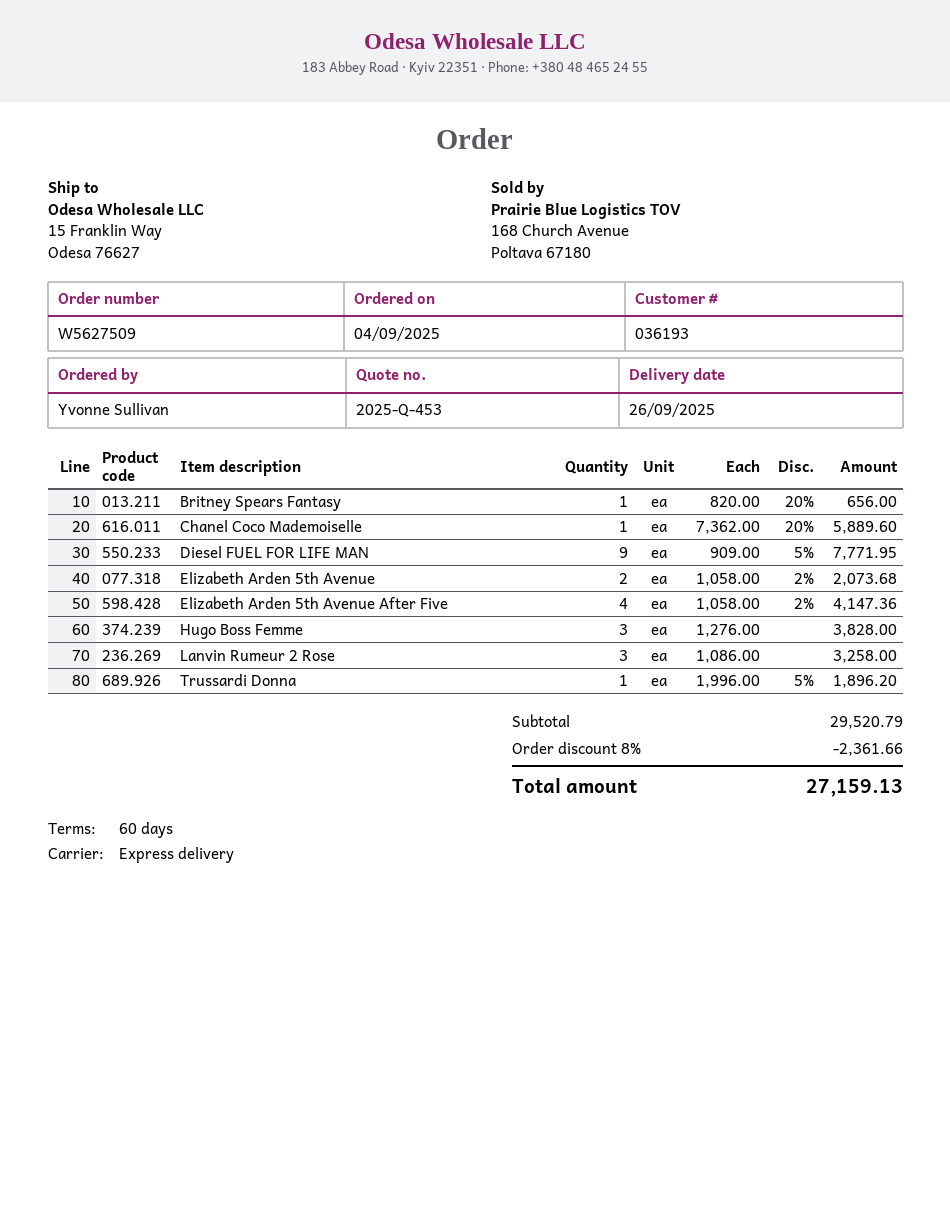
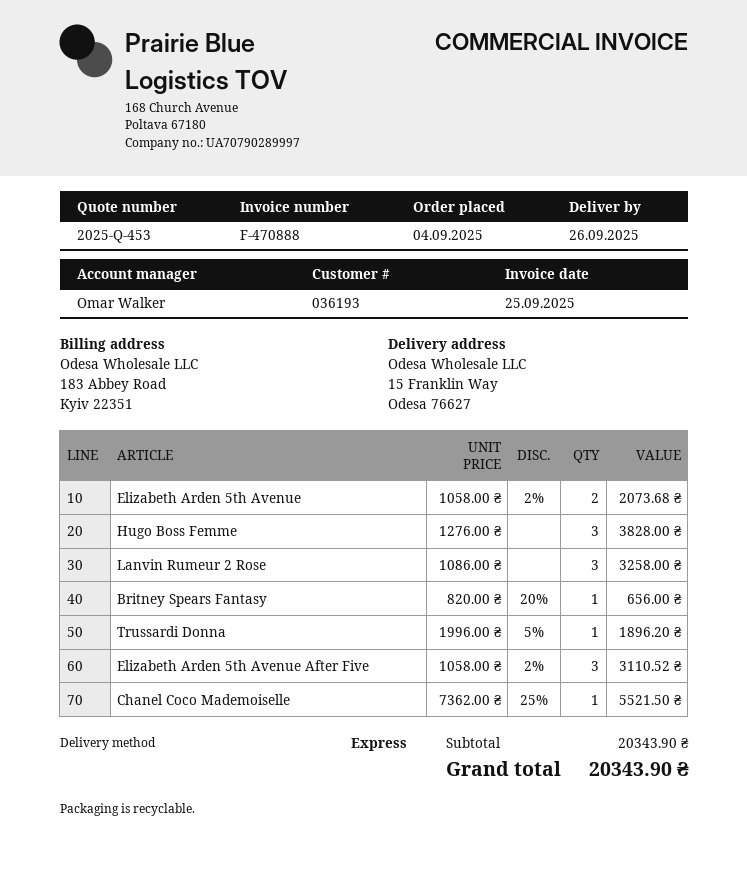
Chanel Coco Mademoiselle: 1 x 7362.00 - 20% = 5889.60 -> 1 x 7362.00 - 25% = 5521.50
Diesel FUEL FOR LIFE MAN: 9 x 909.00 - 5% = 7771.95 -> none
Elizabeth Arden 5th Avenue After Five: 4 x 1058.00 - 2% = 4147.36 -> 3 x 1058.00 - 2% = 3110.52
subtotal: 29520.79 -> 20343.90
discount: 8% = 2361.66 -> none
total: 27159.13 -> 20343.90

